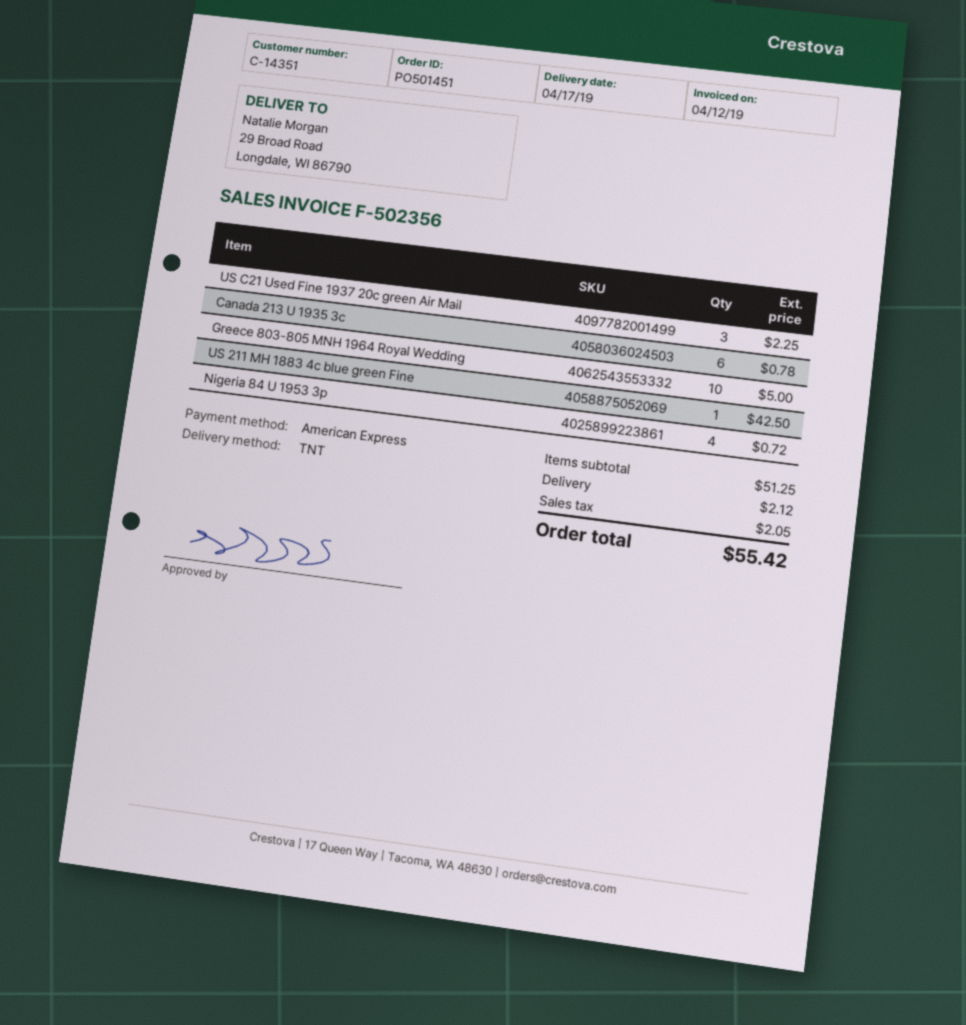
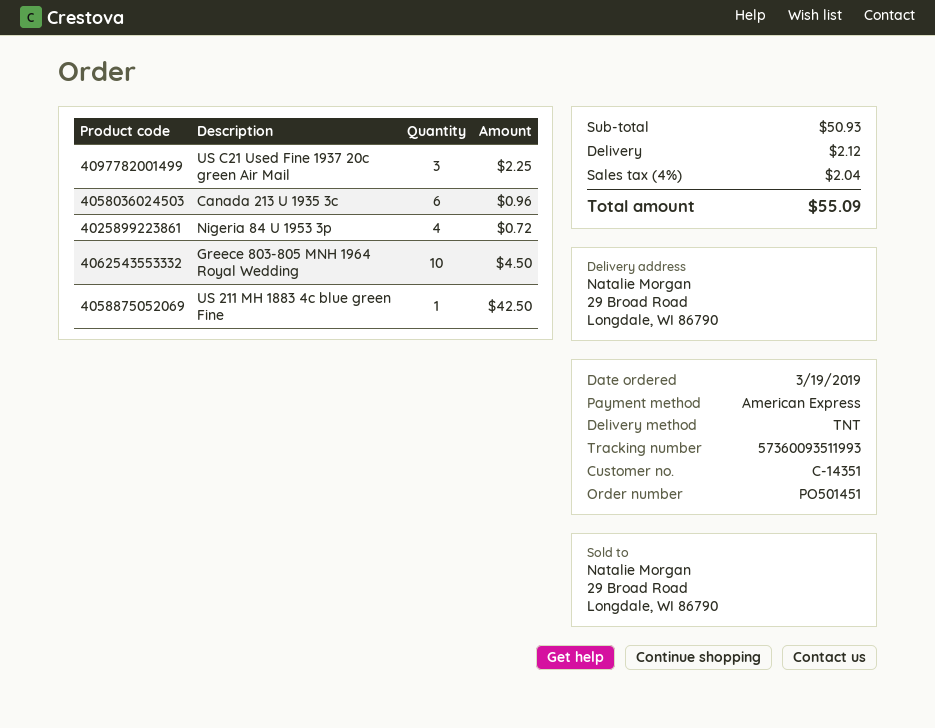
Canada 213 U 1935 3c: 6 for 0.78 -> 6 for 0.96
Greece 803-805 MNH 1964 Royal Wedding: 10 for 5.00 -> 10 for 4.50
subtotal: 51.25 -> 50.93
tax: 2.05 -> 2.04
total: 55.42 -> 55.09

